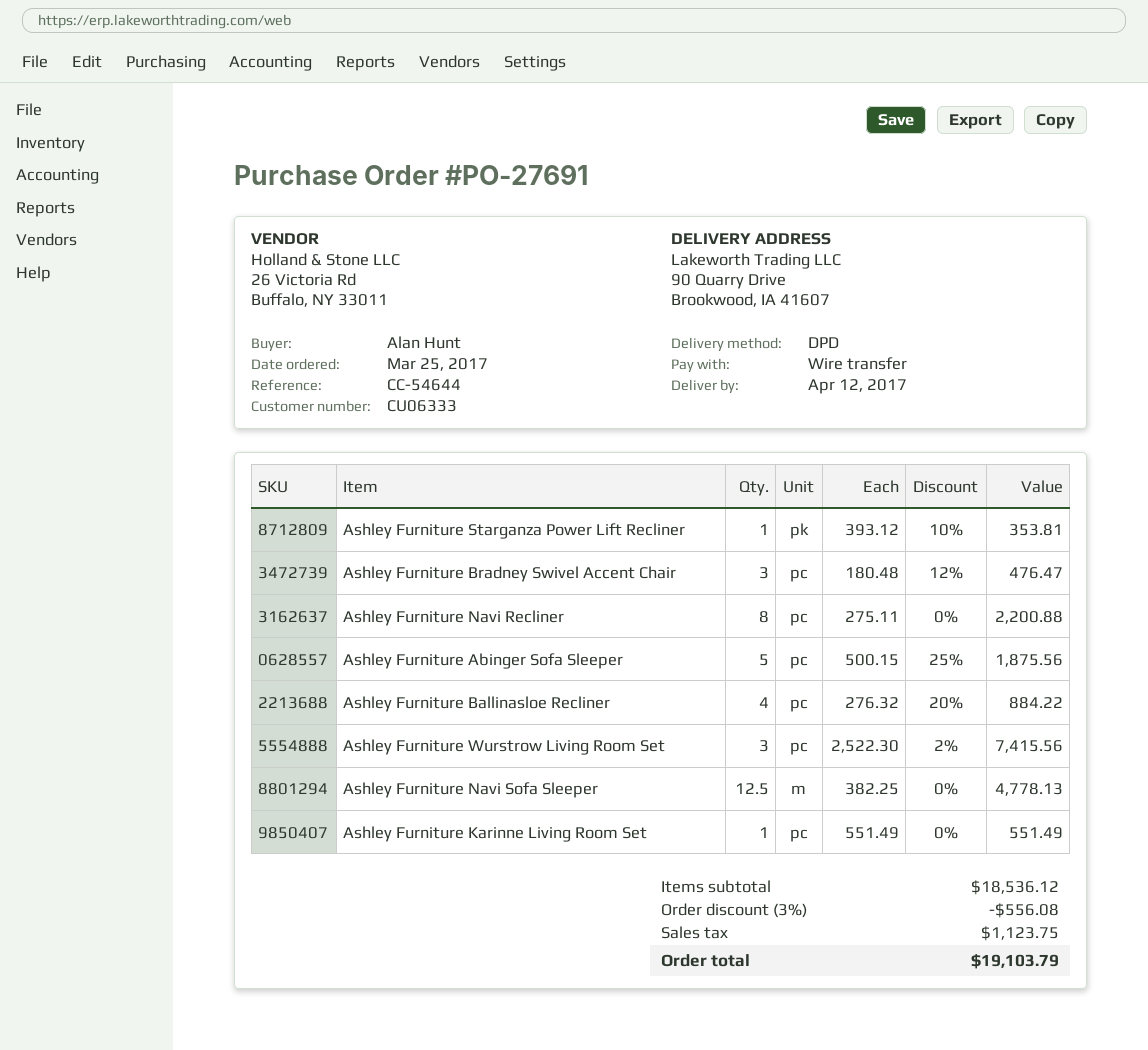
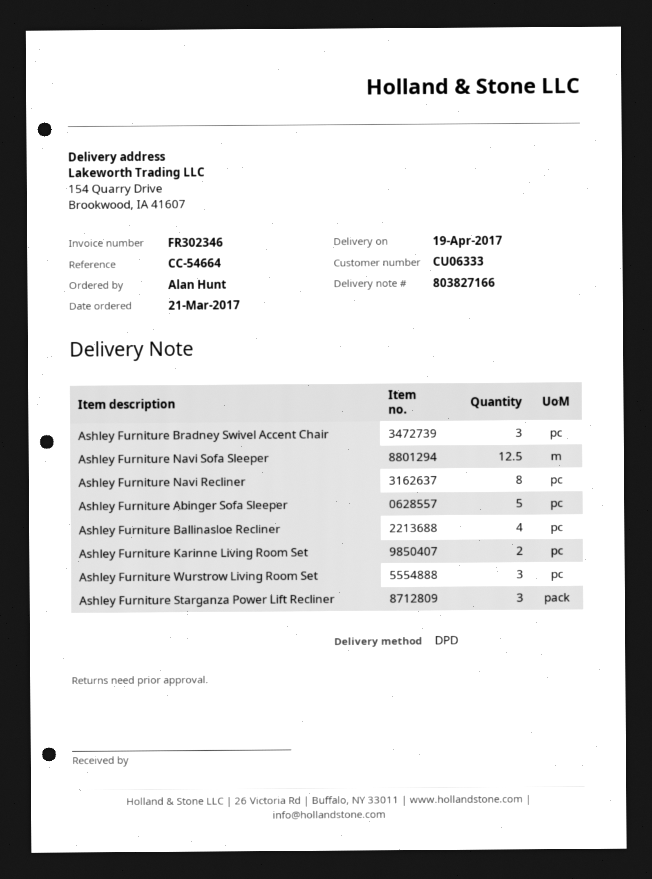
order date: 2017-03-25 -> 2017-03-21
delivery date: 2017-04-12 -> 2017-04-19
reference: CC-54644 -> CC-54664
ship to: 90 Quarry Drive, Brookwood, IA 41607 -> 154 Quarry Drive, Brookwood, IA 41607
Ashley Furniture Starganza Power Lift Recliner: 1 -> 3
Ashley Furniture Karinne Living Room Set: 1 -> 2

